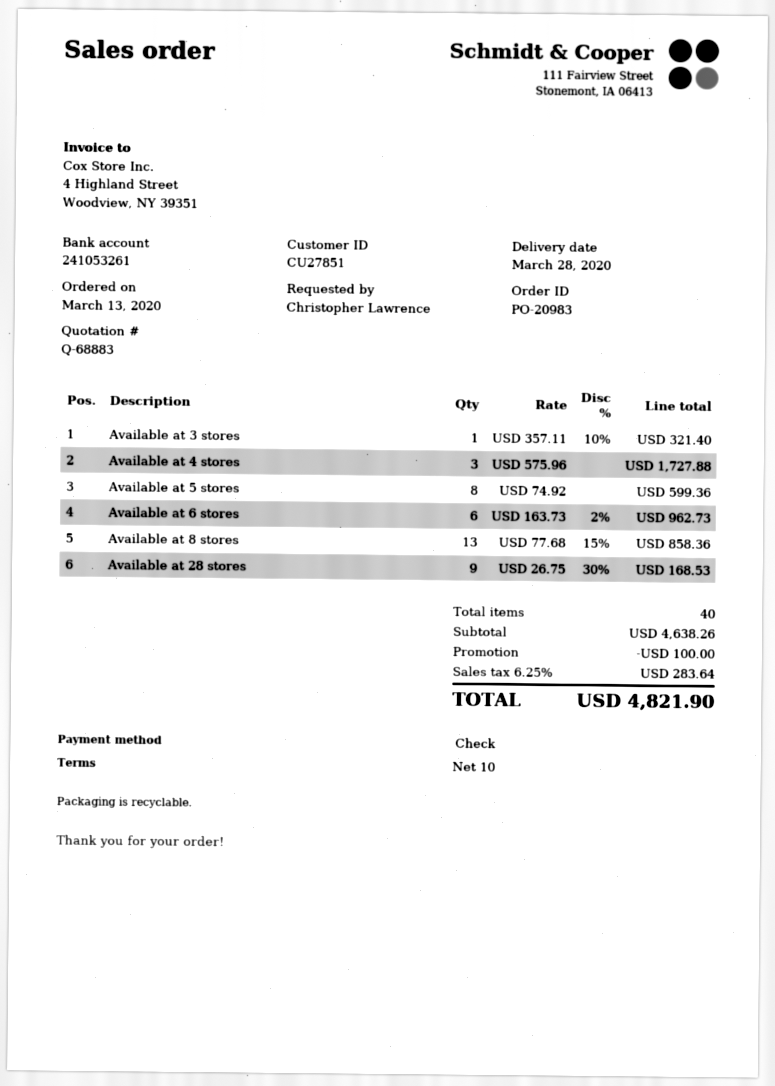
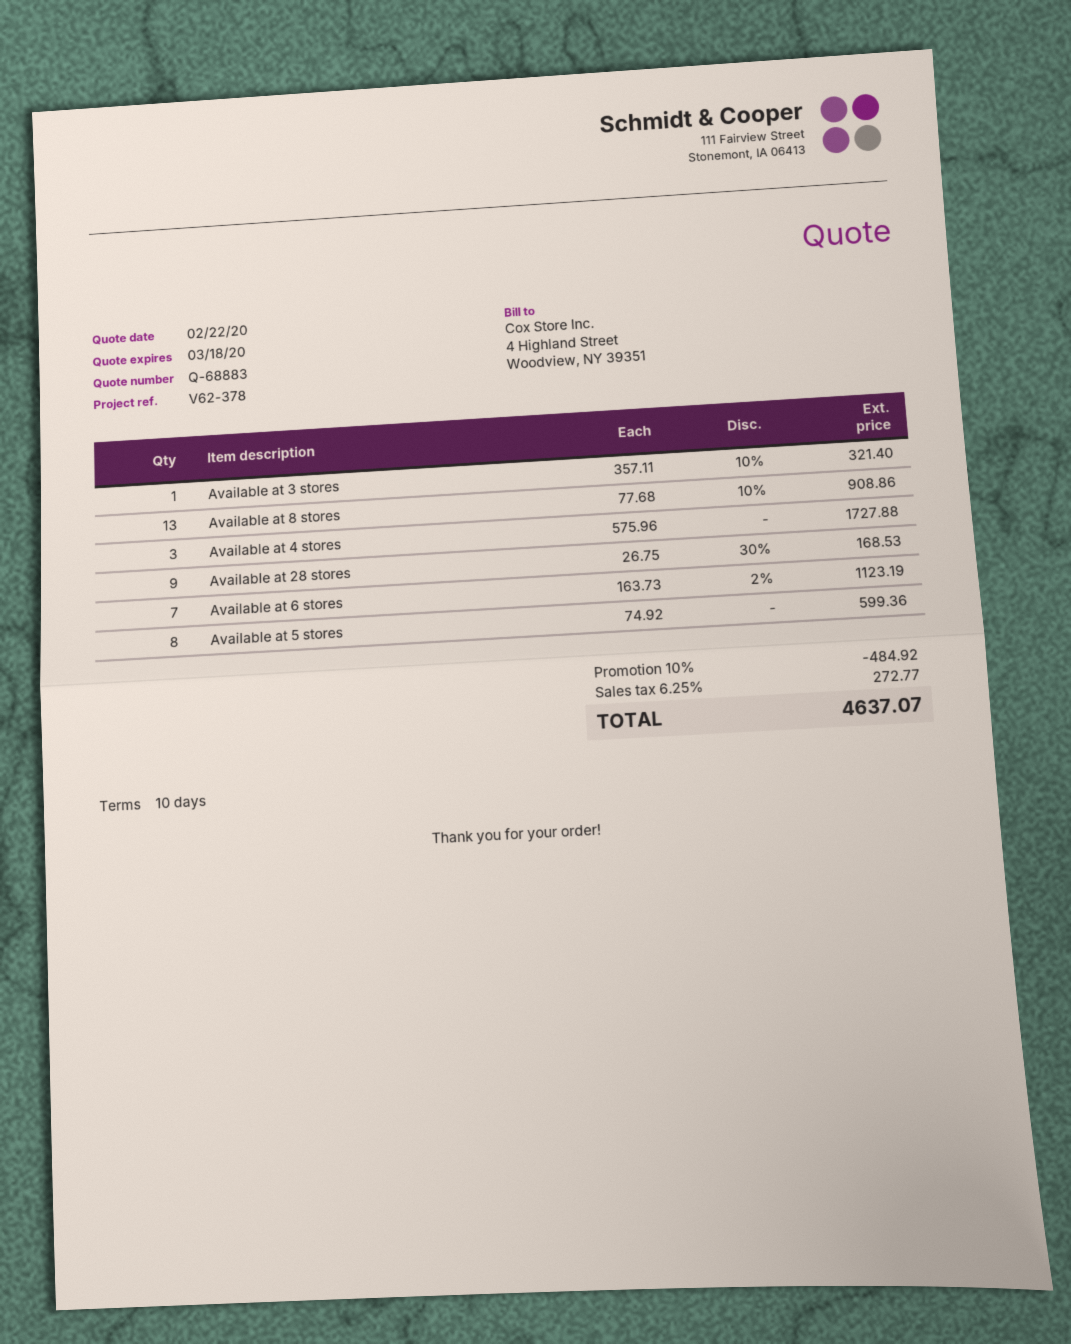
Available at 6 stores: 6 x 163.73 - 2% = 962.73 -> 7 x 163.73 - 2% = 1123.19
Available at 8 stores: 13 x 77.68 - 15% = 858.36 -> 13 x 77.68 - 10% = 908.86
discount: 100.00 -> 484.92
tax: 6.25% = 283.64 -> 6.25% = 272.77
total: 4821.90 -> 4637.07

